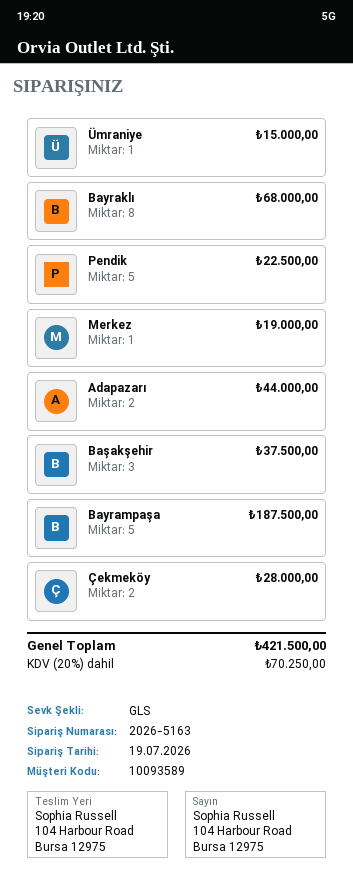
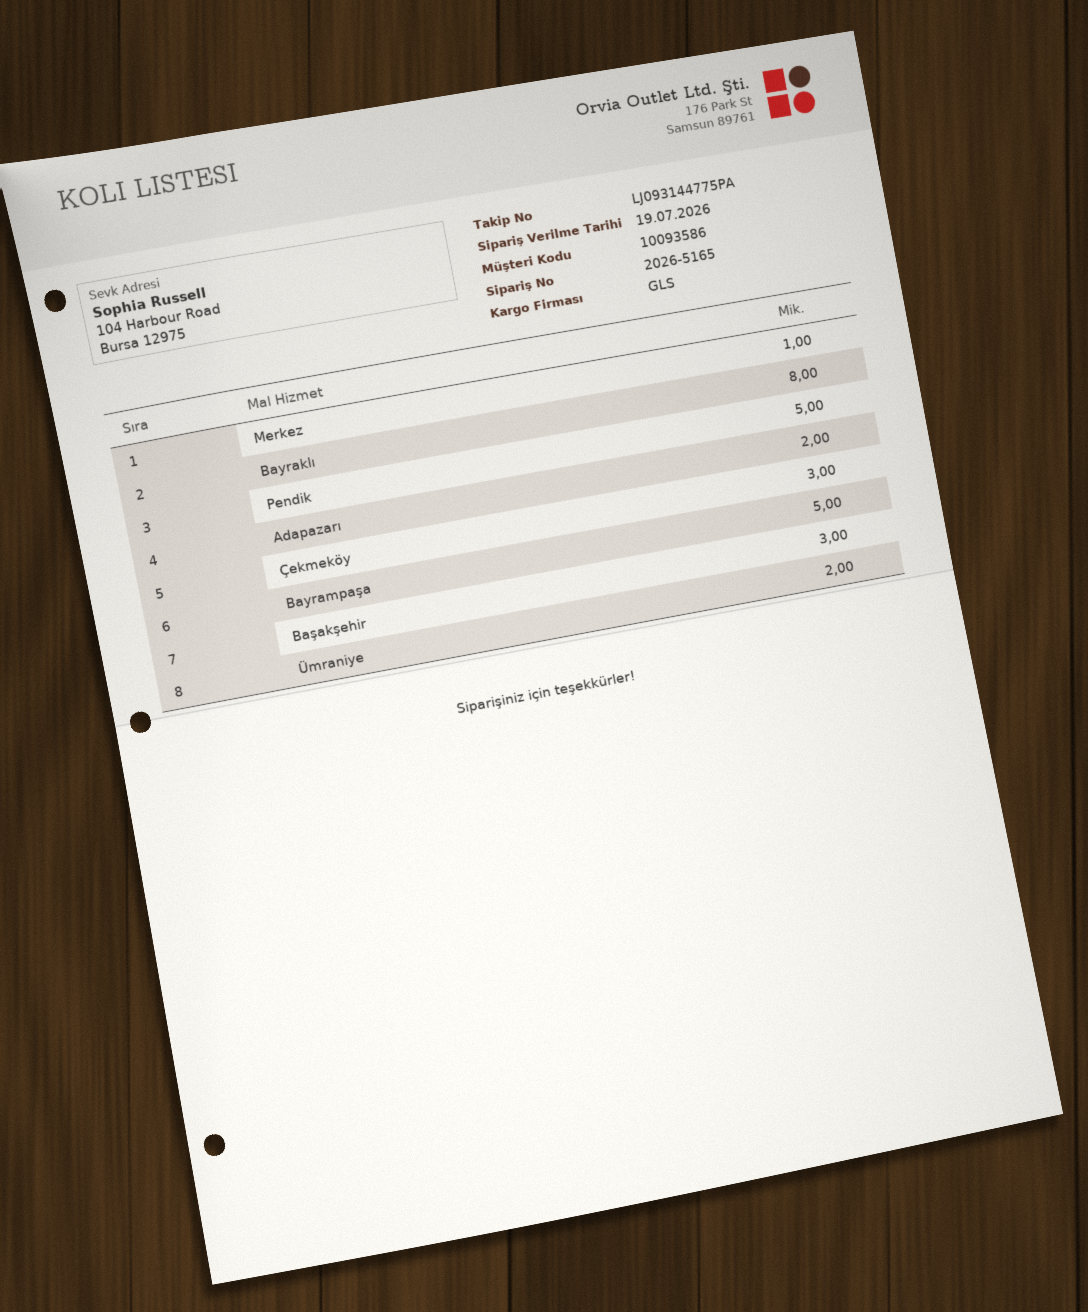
order number: 2026-5163 -> 2026-5165
customer number: 10093589 -> 10093586
Ümraniye: 1 -> 2
Çekmeköy: 2 -> 3

